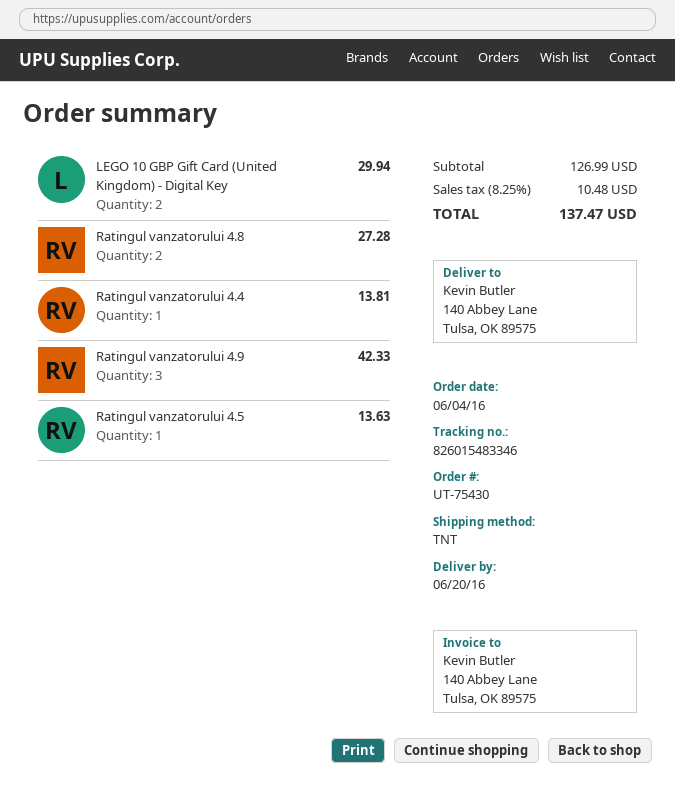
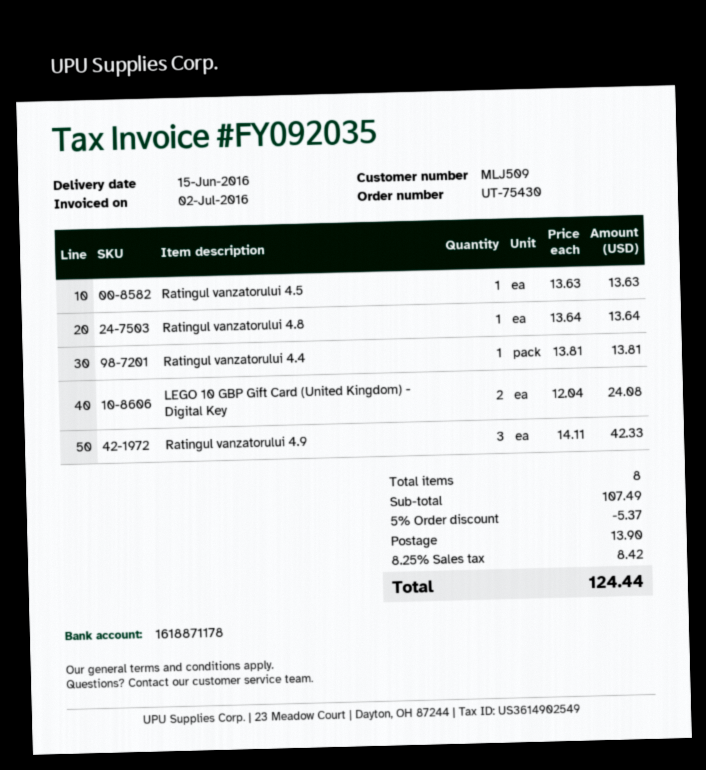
delivery date: 2016-06-20 -> 2016-06-15
LEGO 10 GBP Gift Card (United Kingdom) - Digital Key: 2 for 29.94 -> 2 for 24.08
Ratingul vanzatorului 4.8: 2 for 27.28 -> 1 for 13.64
subtotal: 126.99 -> 107.49
discount: none -> 5% = 5.37
shipping: none -> 13.90
tax: 8.25% = 10.48 -> 8.25% = 8.42
total: 137.47 -> 124.44

